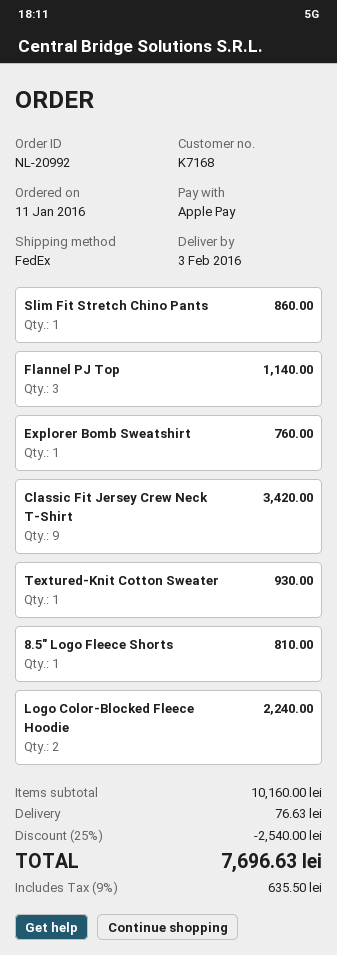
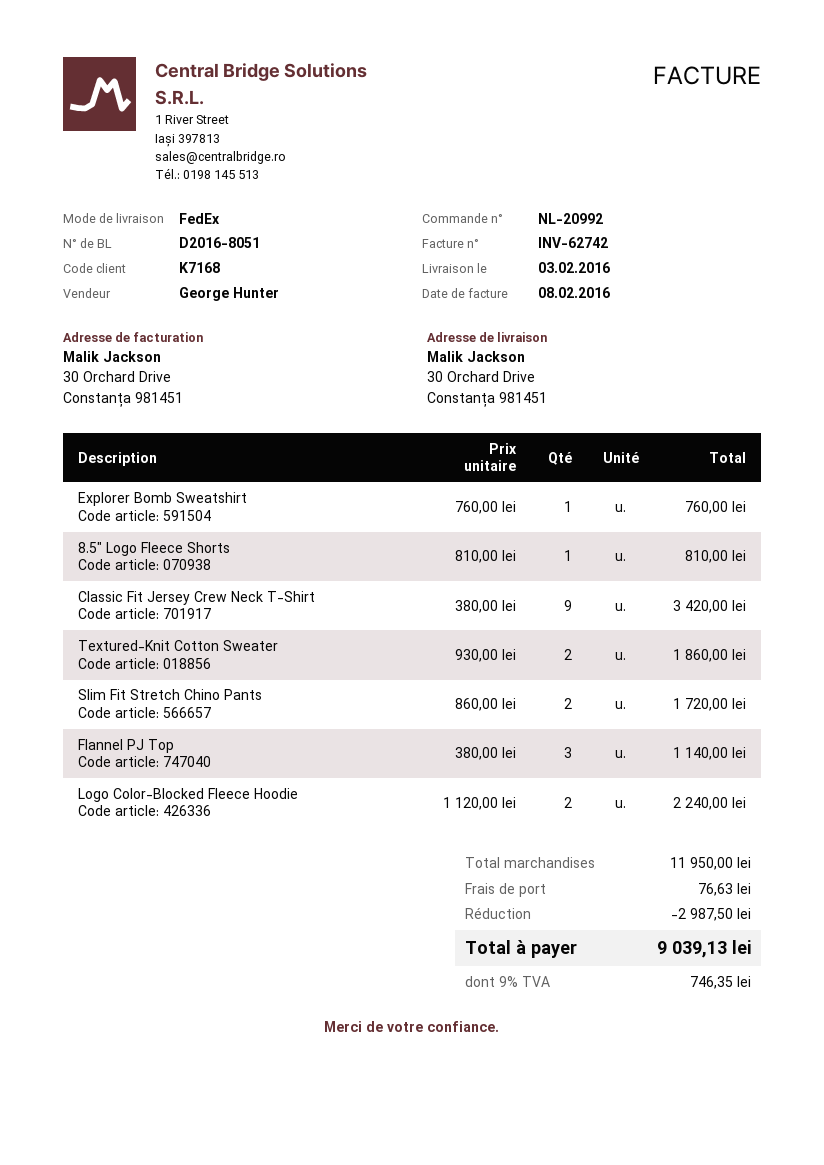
Slim Fit Stretch Chino Pants: 1 for 860.00 -> 2 for 1720.00
Textured-Knit Cotton Sweater: 1 for 930.00 -> 2 for 1860.00
subtotal: 10160.00 -> 11950.00
discount: 2540.00 -> 2987.50
tax: 9% = 635.50 -> 9% = 746.35
total: 7696.63 -> 9039.13

